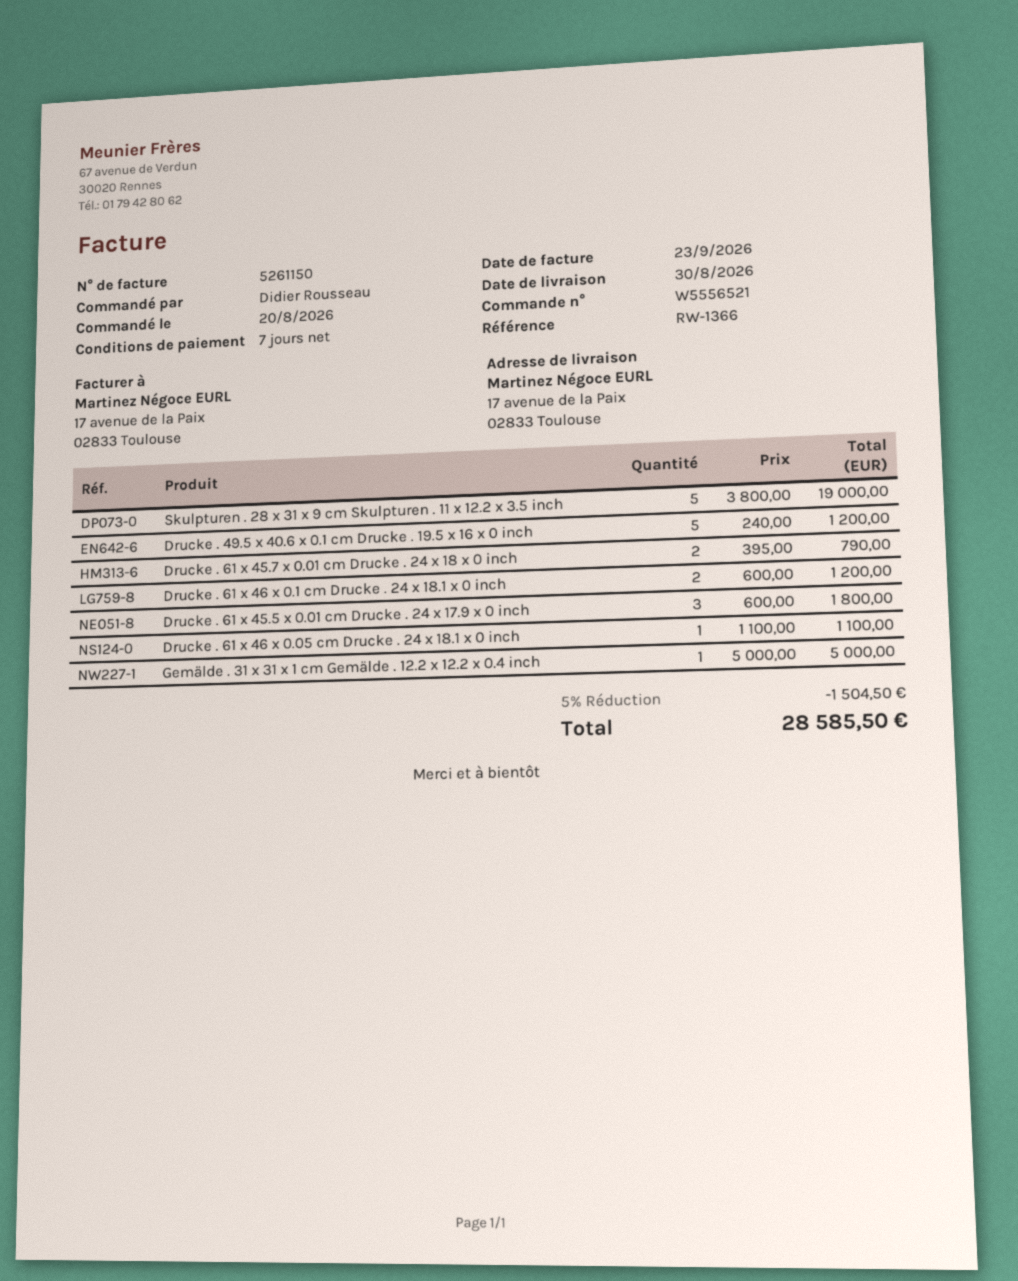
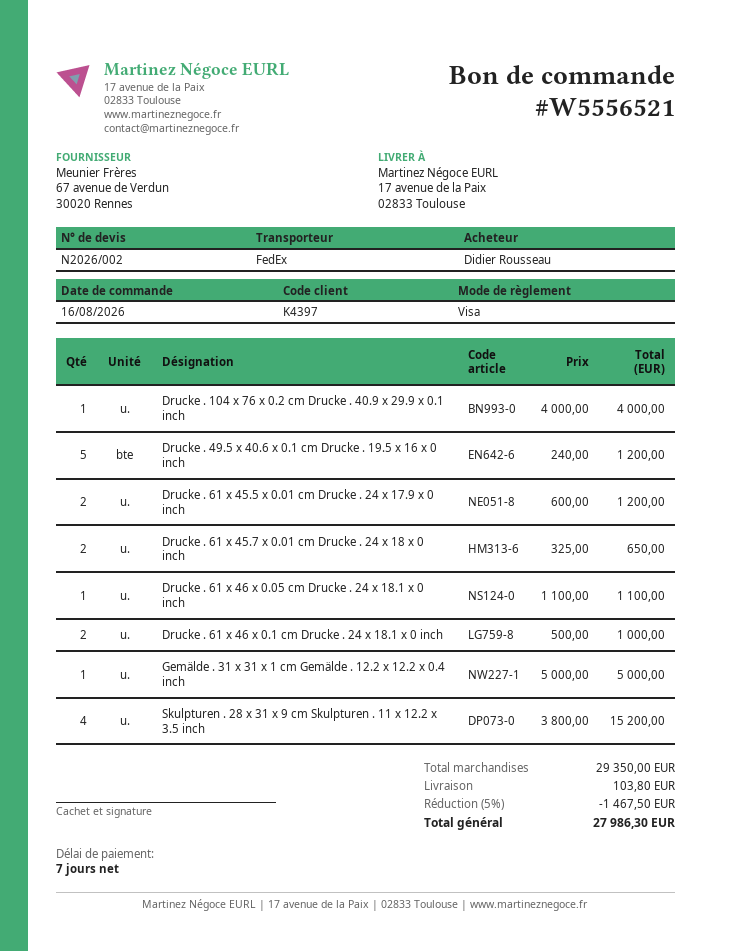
order date: 2026-08-20 -> 2026-08-16
Skulpturen . 28 x 31 x 9 cm Skulpturen . 11 x 12.2 x 3.5 inch: 5 x 3800.00 = 19000.00 -> 4 x 3800.00 = 15200.00
Drucke . 61 x 45.7 x 0.01 cm Drucke . 24 x 18 x 0 inch: 2 x 395.00 = 790.00 -> 2 x 325.00 = 650.00
Drucke . 61 x 46 x 0.1 cm Drucke . 24 x 18.1 x 0 inch: 2 x 600.00 = 1200.00 -> 2 x 500.00 = 1000.00
Drucke . 61 x 45.5 x 0.01 cm Drucke . 24 x 17.9 x 0 inch: 3 x 600.00 = 1800.00 -> 2 x 600.00 = 1200.00
Drucke . 104 x 76 x 0.2 cm Drucke . 40.9 x 29.9 x 0.1 inch: none -> 1 x 4000.00 = 4000.00
discount: 5% = 1504.50 -> 5% = 1467.50
shipping: none -> 103.80
total: 28585.50 -> 27986.30

